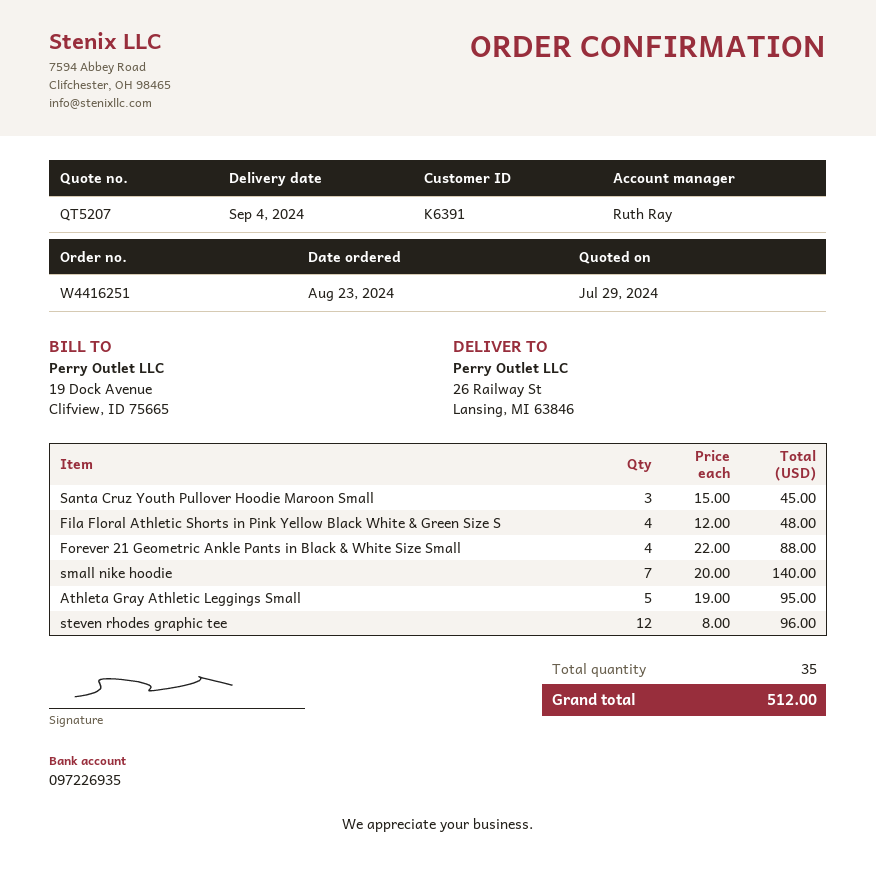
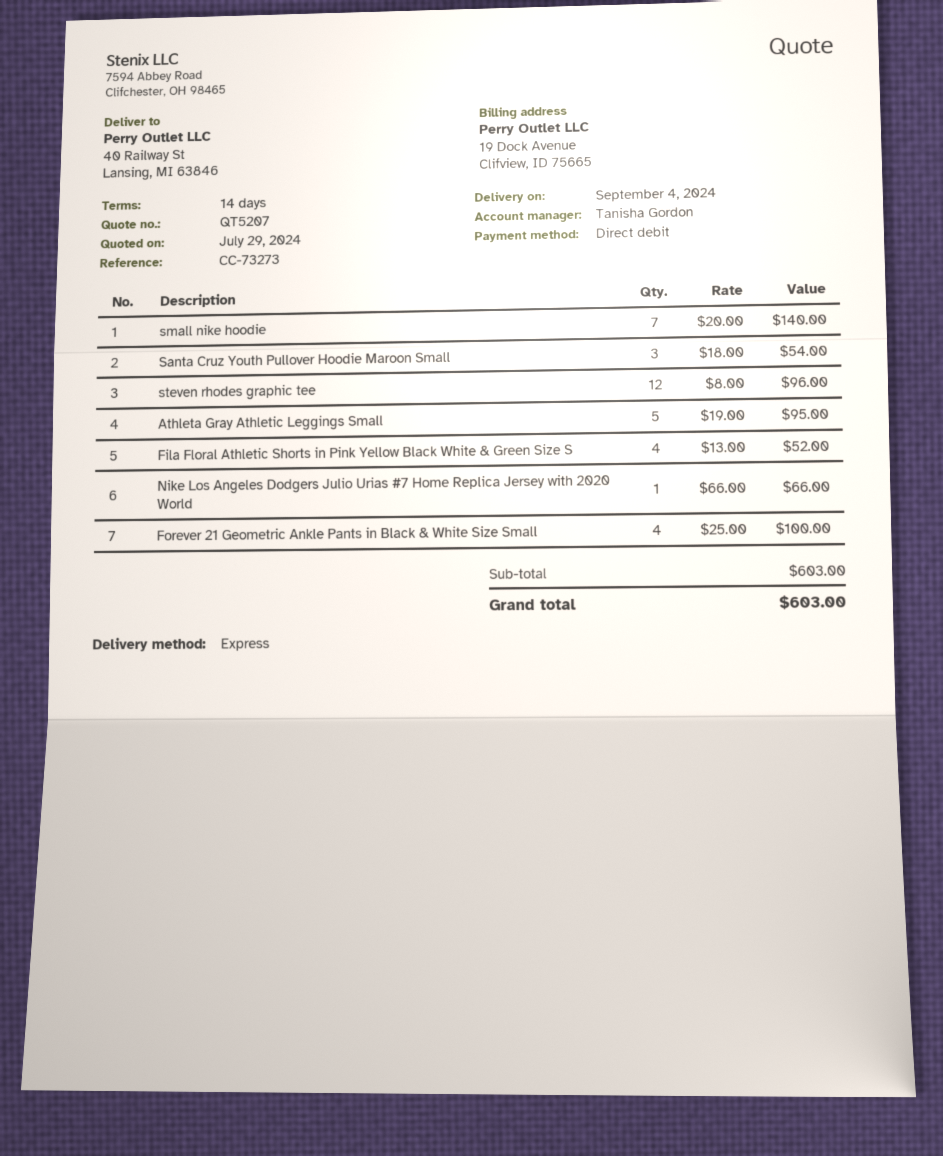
sales rep: Ruth Ray -> Tanisha Gordon
ship to: 26 Railway St, Lansing, MI 63846 -> 40 Railway St, Lansing, MI 63846
Santa Cruz Youth Pullover Hoodie Maroon Small: 3 x 15.00 = 45.00 -> 3 x 18.00 = 54.00
Fila Floral Athletic Shorts in Pink Yellow Black White & Green Size S: 4 x 12.00 = 48.00 -> 4 x 13.00 = 52.00
Forever 21 Geometric Ankle Pants in Black & White Size Small: 4 x 22.00 = 88.00 -> 4 x 25.00 = 100.00
Nike Los Angeles Dodgers Julio Urias #7 Home Replica Jersey with 2020 World: none -> 1 x 66.00 = 66.00
total: 512.00 -> 603.00

